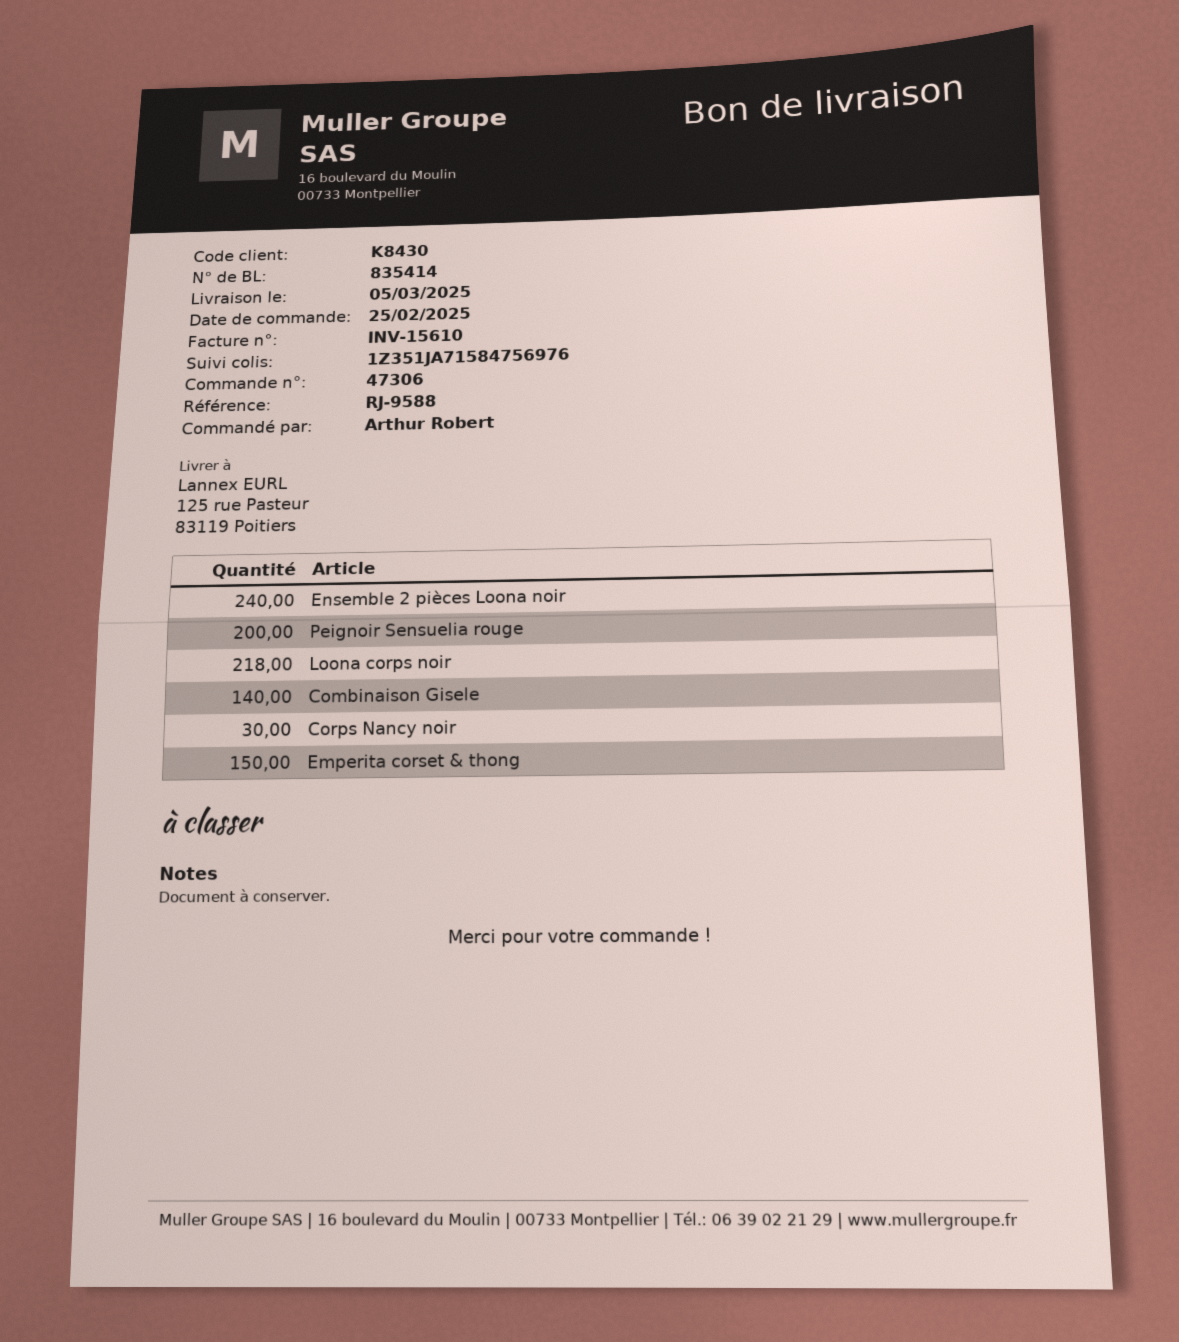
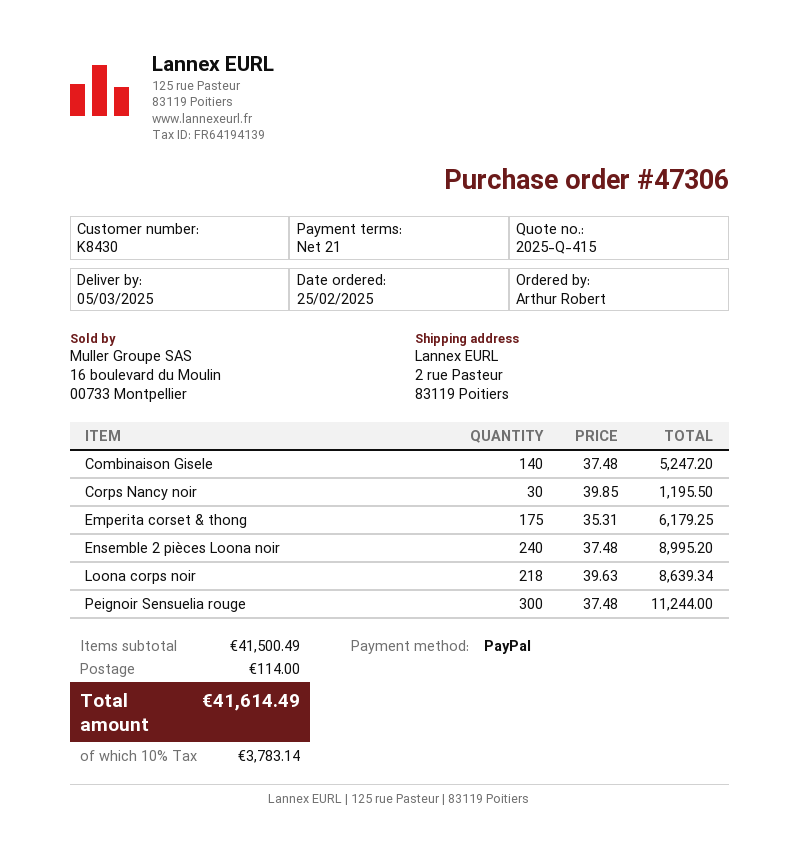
ship to: 125 rue Pasteur, 83119 Poitiers -> 2 rue Pasteur, 83119 Poitiers
Peignoir Sensuelia rouge: 200 -> 300
Emperita corset & thong: 150 -> 175

